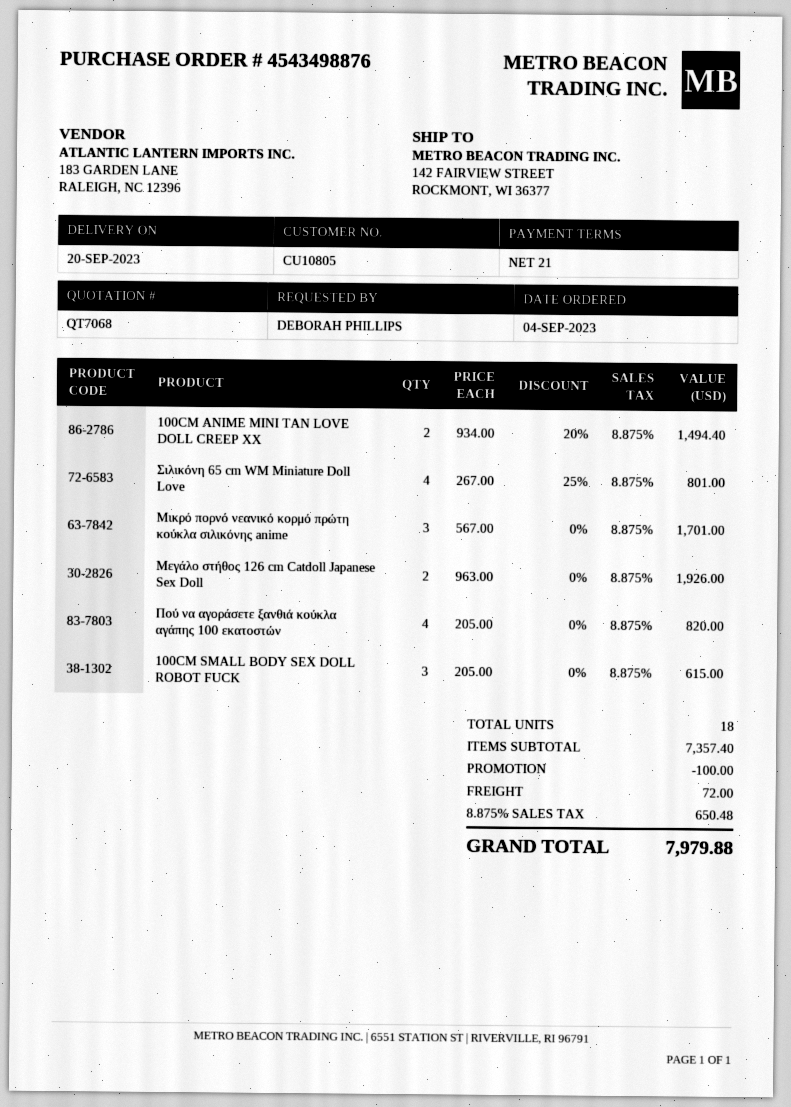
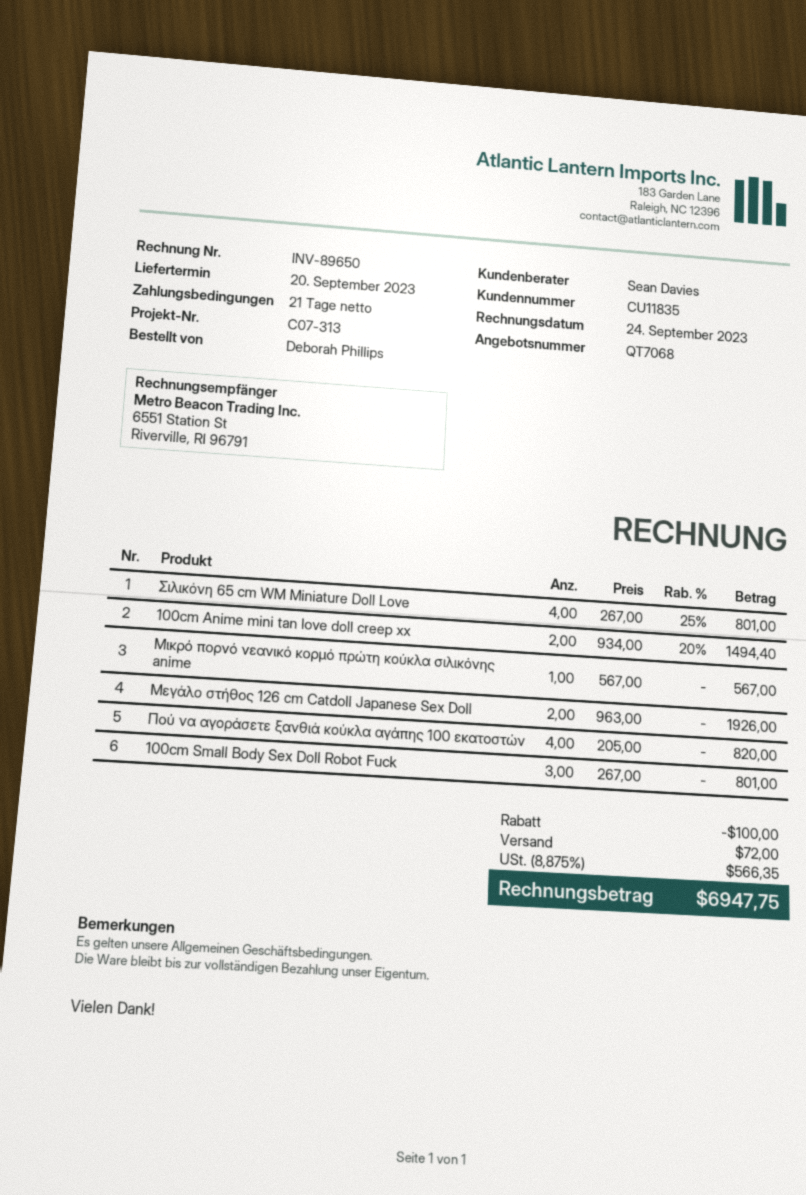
customer number: CU10805 -> CU11835
Μικρό πορνό νεανικό κορμό πρώτη κούκλα σιλικόνης anime: 3 x 567.00 = 1701.00 -> 1 x 567.00 = 567.00
100CM SMALL BODY SEX DOLL ROBOT FUCK: 3 x 205.00 = 615.00 -> 3 x 267.00 = 801.00
tax: 8.875% = 650.48 -> 8.875% = 566.35
total: 7979.88 -> 6947.75

